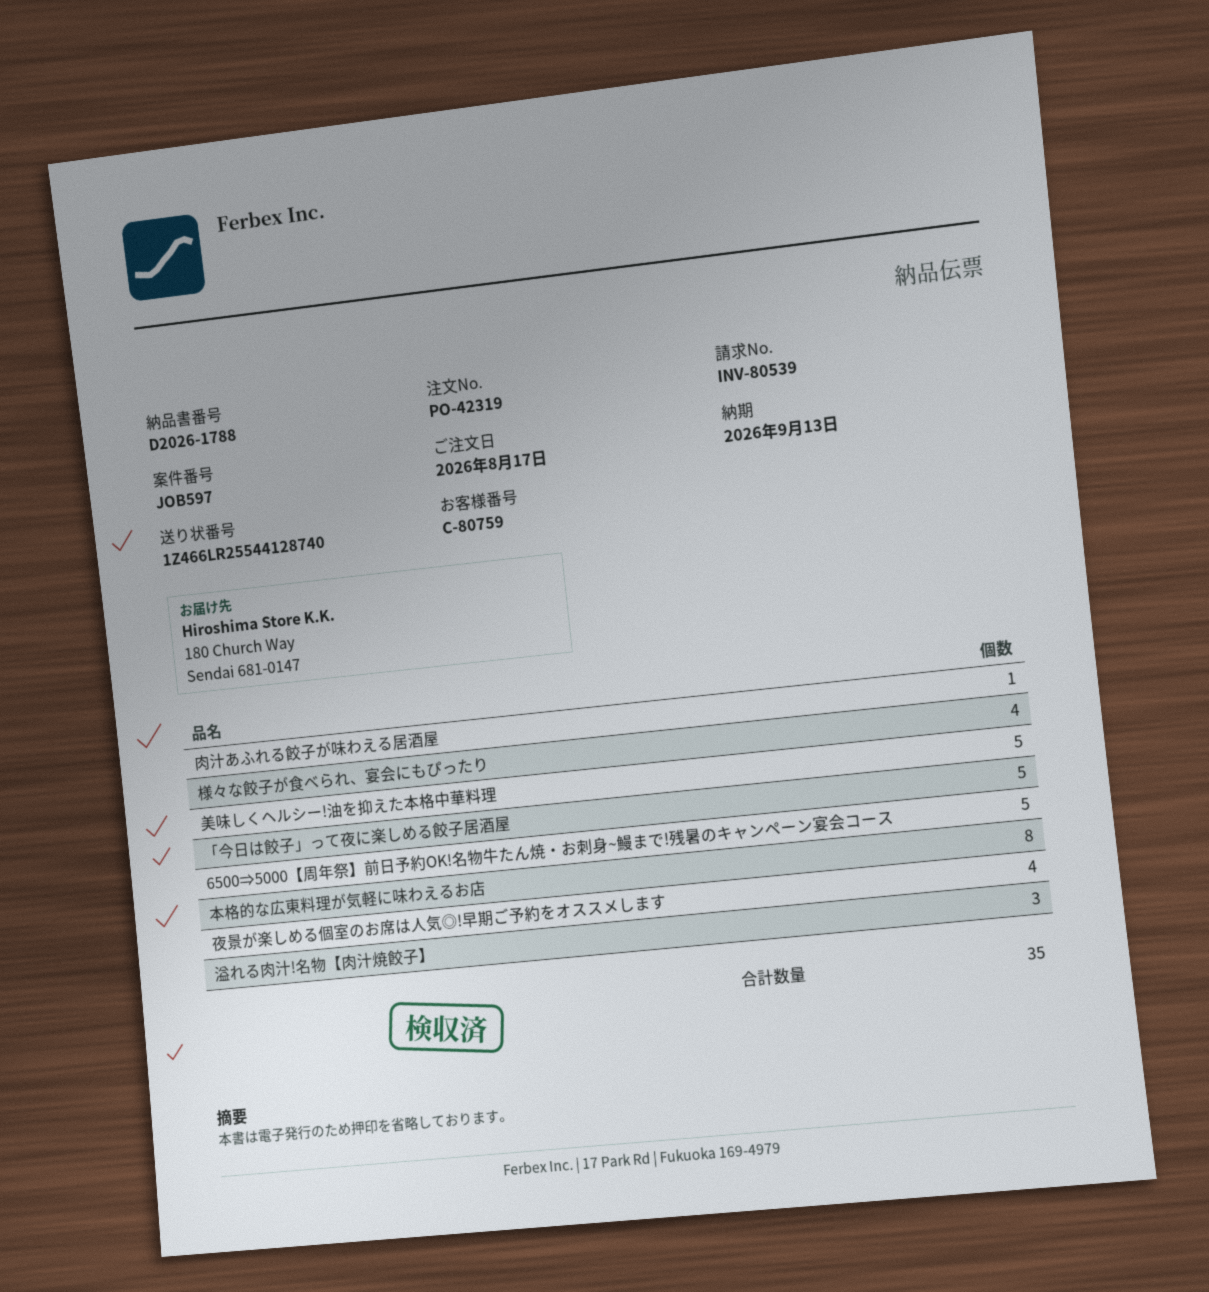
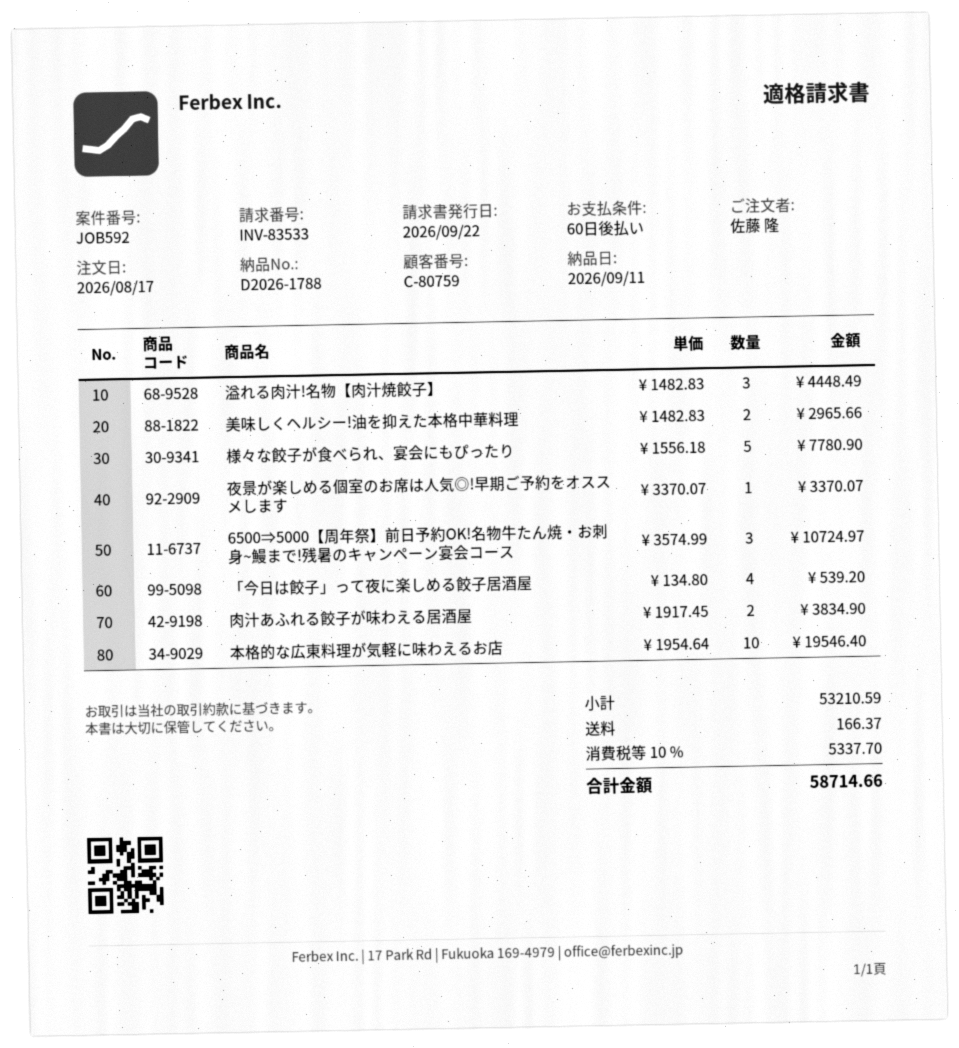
delivery date: 2026-09-13 -> 2026-09-11
invoice number: INV-80539 -> INV-83533
reference: JOB597 -> JOB592
肉汁あふれる餃子が味わえる居酒屋: 1 -> 2
様々な餃子が食べられ、宴会にもぴったり: 4 -> 5
美味しくヘルシー!油を抑えた本格中華料理: 5 -> 2
「今日は餃子」って夜に楽しめる餃子居酒屋: 5 -> 4
6500⇒5000【周年祭】前日予約OK!名物牛たん焼・お刺身~鰻まで!残暑のキャンペーン宴会コース: 5 -> 3
本格的な広東料理が気軽に味わえるお店: 8 -> 10
夜景が楽しめる個室のお席は人気◎!早期ご予約をオススメします: 4 -> 1

